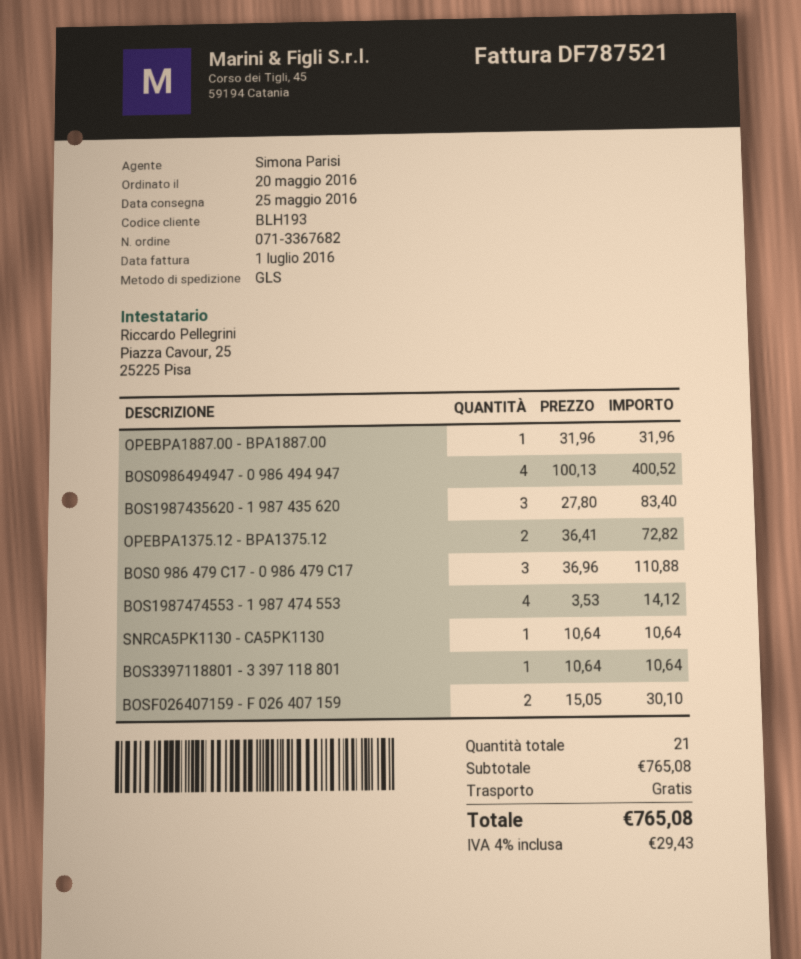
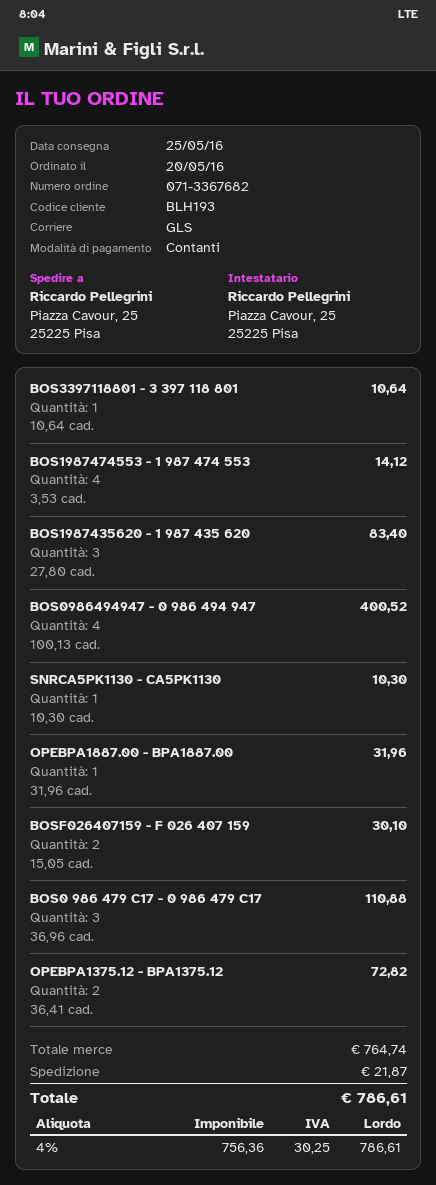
SNRCA5PK1130 - CA5PK1130: 1 x 10.64 = 10.64 -> 1 x 10.30 = 10.30
subtotal: 765.08 -> 764.74
shipping: 0.00 -> 21.87
tax: 4% = 29.43 -> 4% = 30.25
total: 765.08 -> 786.61

